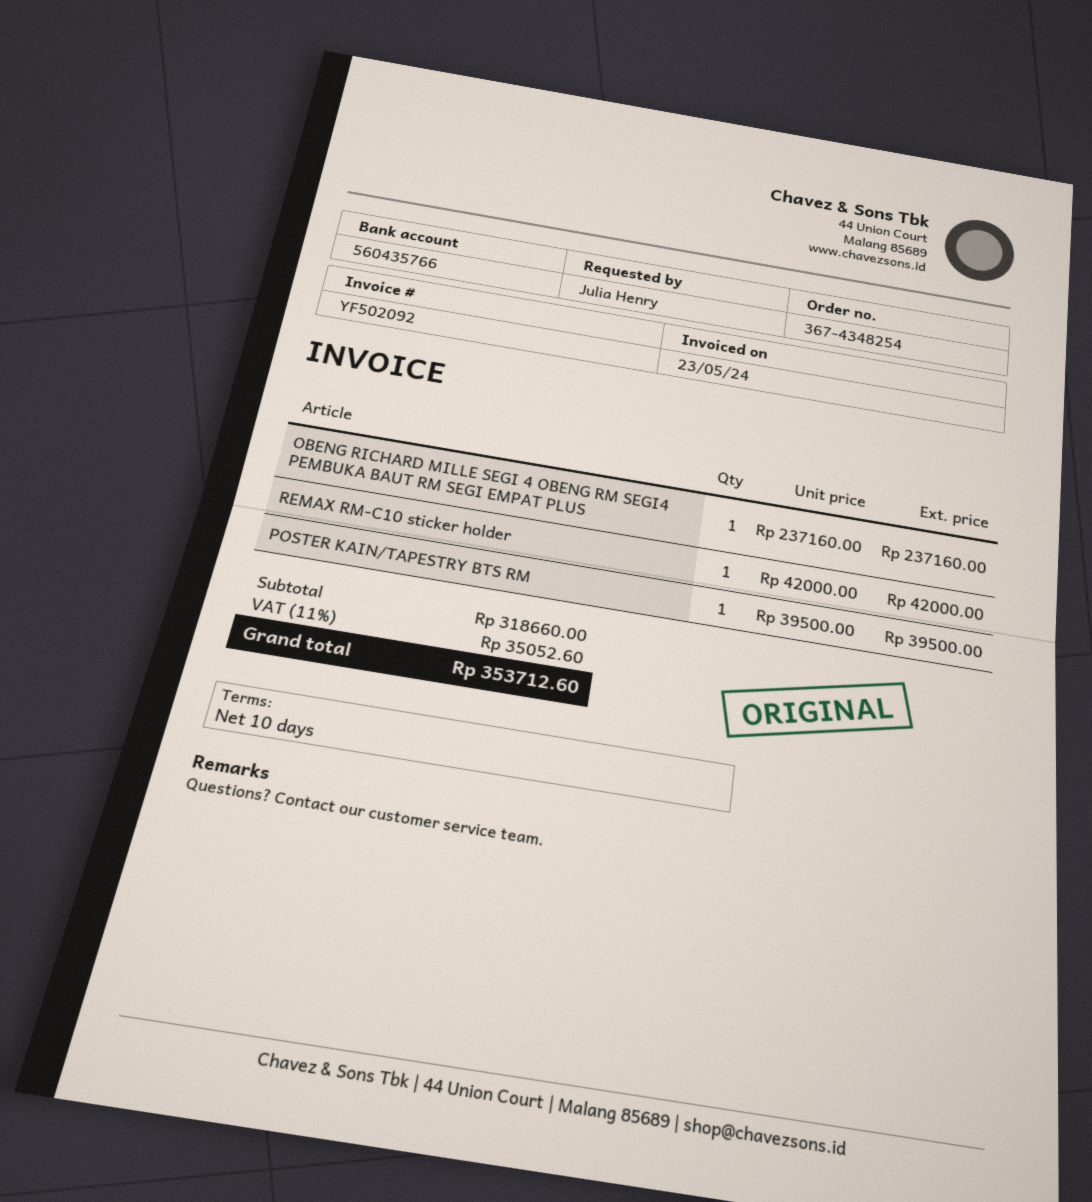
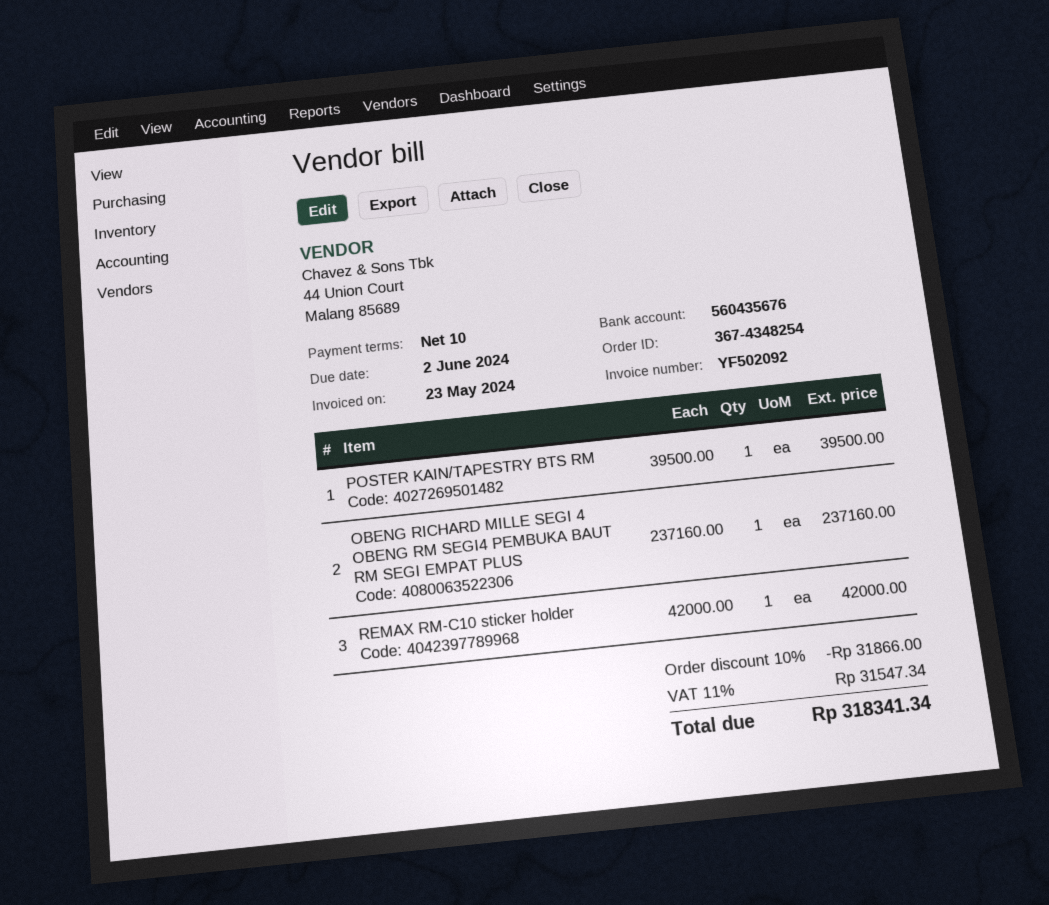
bank account: 560435766 -> 560435676
discount: none -> 10% = 31866.00
tax: 11% = 35052.60 -> 11% = 31547.34
total: 353712.60 -> 318341.34

